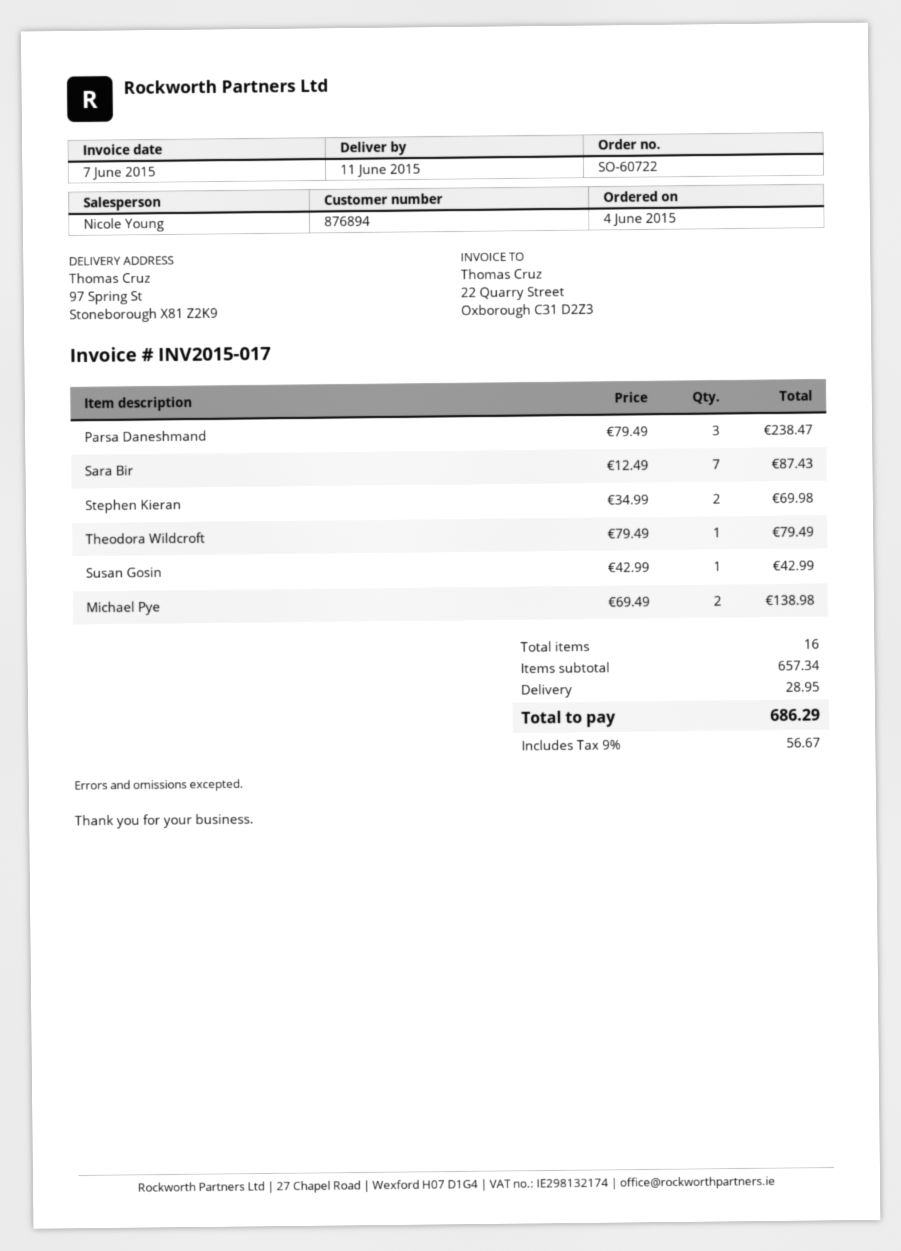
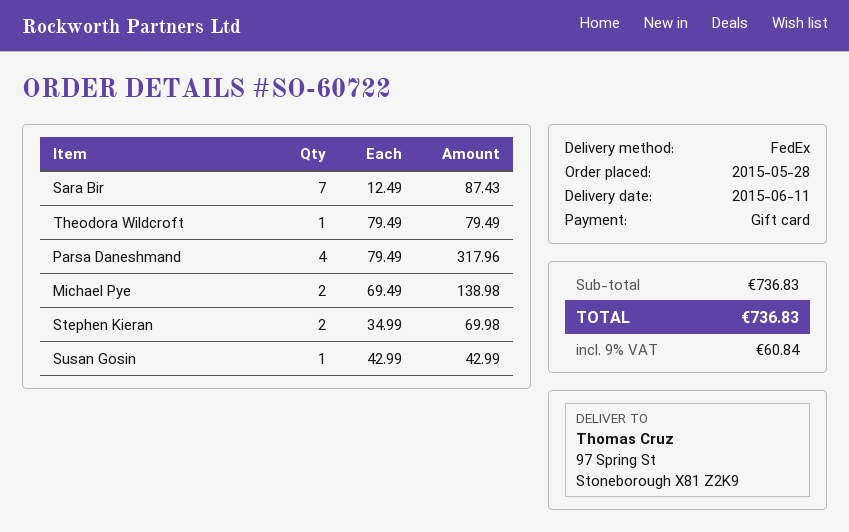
order date: 2015-06-04 -> 2015-05-28
Parsa Daneshmand: 3 x 79.49 = 238.47 -> 4 x 79.49 = 317.96
subtotal: 657.34 -> 736.83
shipping: 28.95 -> none
tax: 9% = 56.67 -> 9% = 60.84
total: 686.29 -> 736.83

